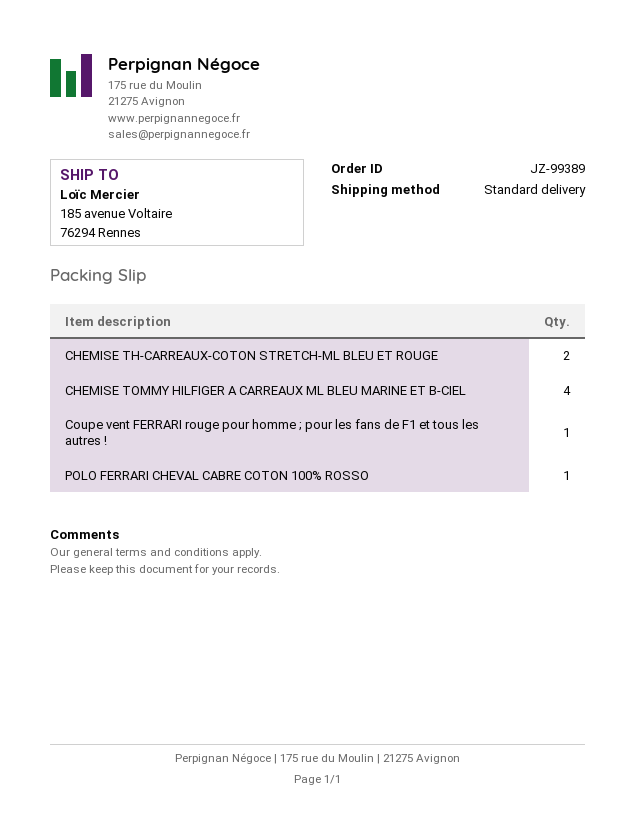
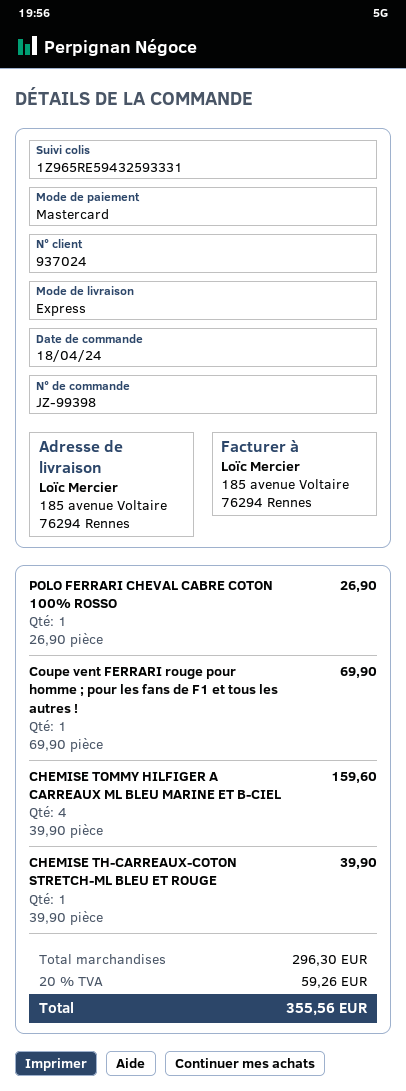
order number: JZ-99389 -> JZ-99398
shipping method: standard -> express
CHEMISE TH-CARREAUX-COTON STRETCH-ML BLEU ET ROUGE: 2 -> 1

